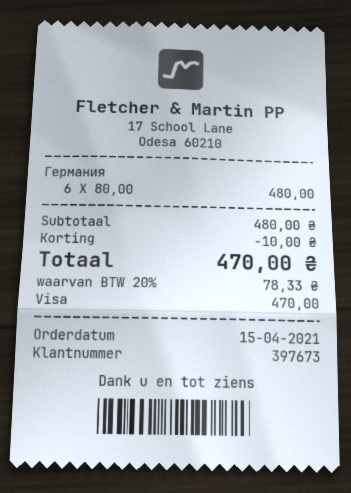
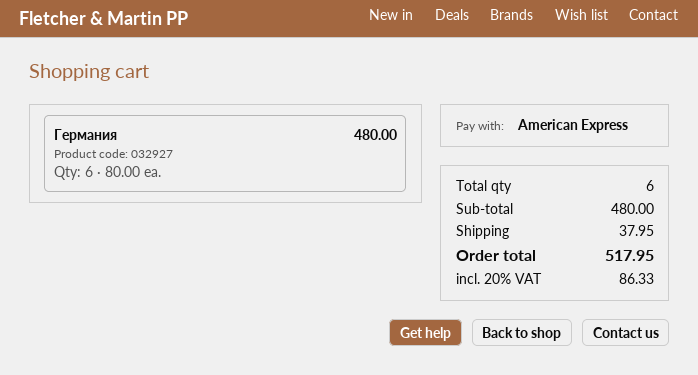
payment method: Visa -> American Express
discount: 10.00 -> none
shipping: none -> 37.95
tax: 20% = 78.33 -> 20% = 86.33
total: 470.00 -> 517.95

